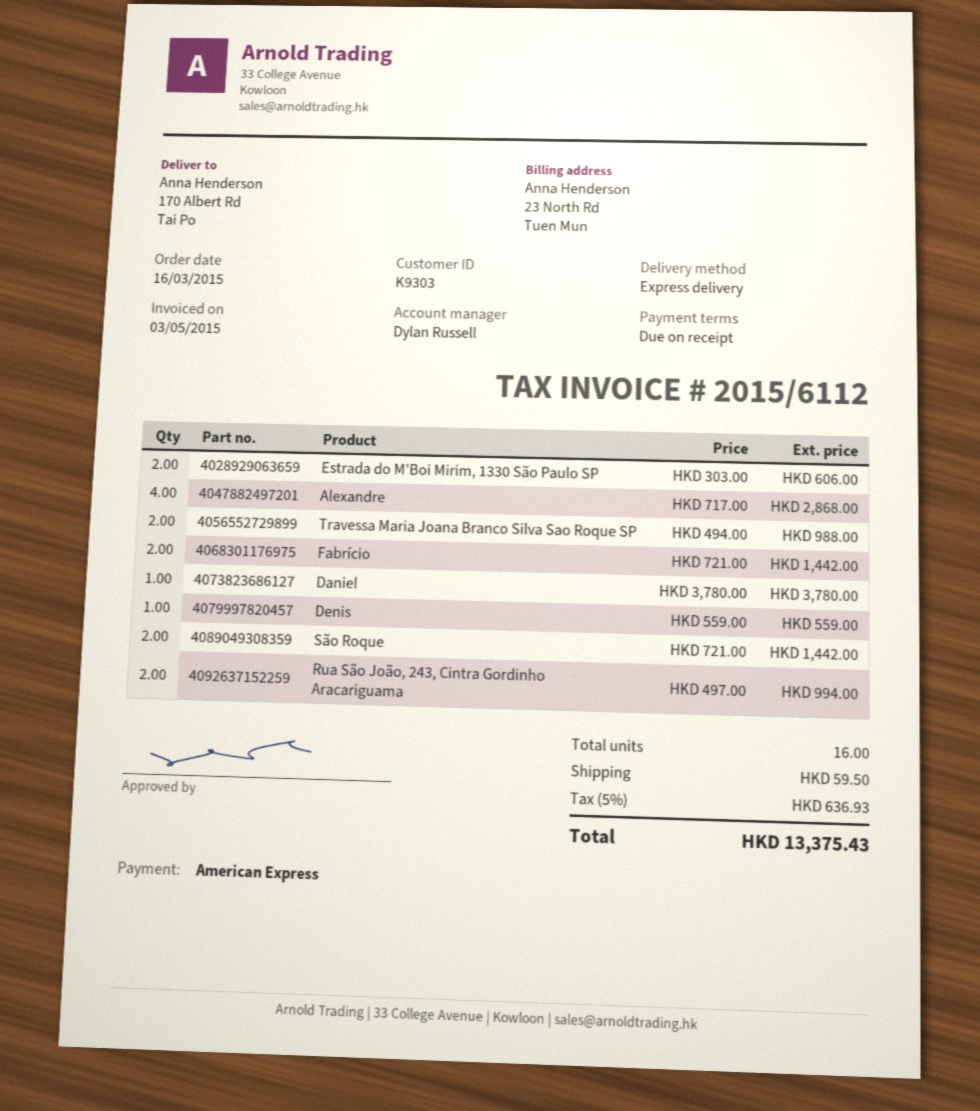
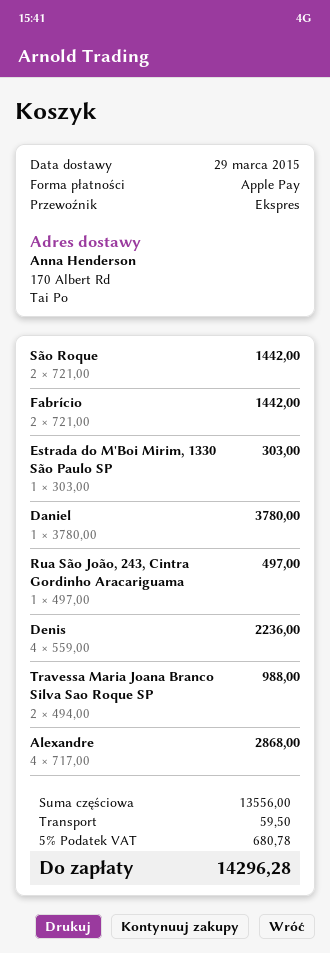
payment method: American Express -> Apple Pay
Estrada do M'Boi Mirim, 1330 São Paulo SP: 2 x 303.00 = 606.00 -> 1 x 303.00 = 303.00
Denis: 1 x 559.00 = 559.00 -> 4 x 559.00 = 2236.00
Rua São João, 243, Cintra Gordinho Aracariguama: 2 x 497.00 = 994.00 -> 1 x 497.00 = 497.00
tax: 5% = 636.93 -> 5% = 680.78
total: 13375.43 -> 14296.28

